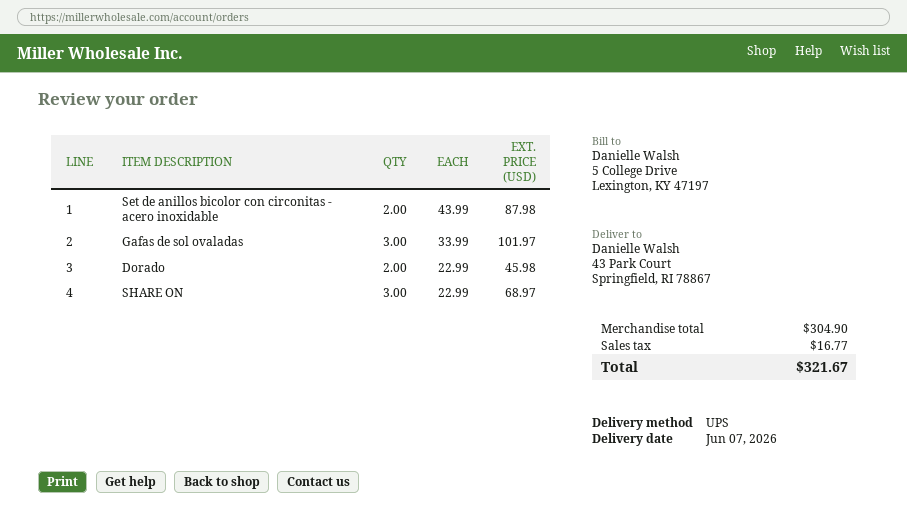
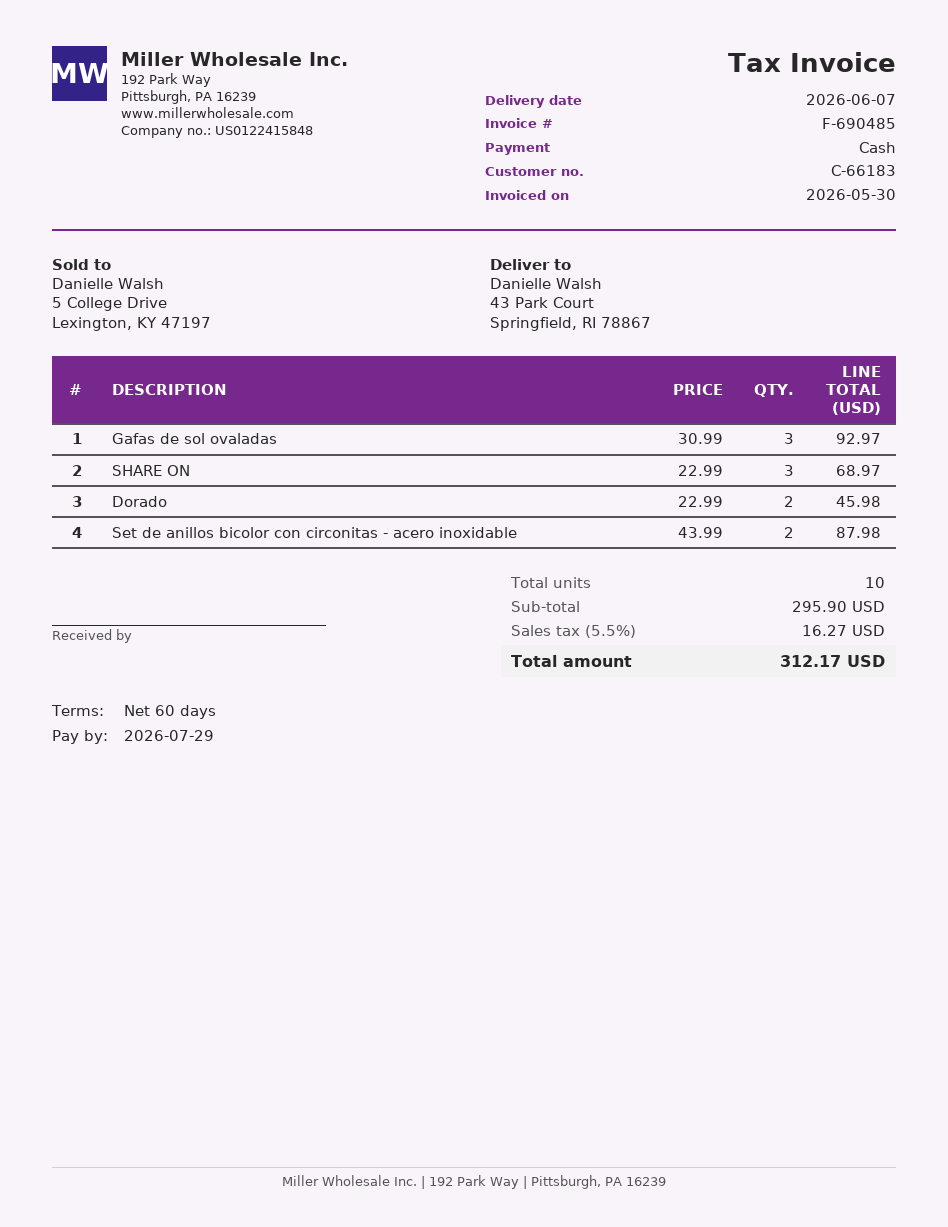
Gafas de sol ovaladas: 3 x 33.99 = 101.97 -> 3 x 30.99 = 92.97
subtotal: 304.90 -> 295.90
tax: 16.77 -> 16.27
total: 321.67 -> 312.17

